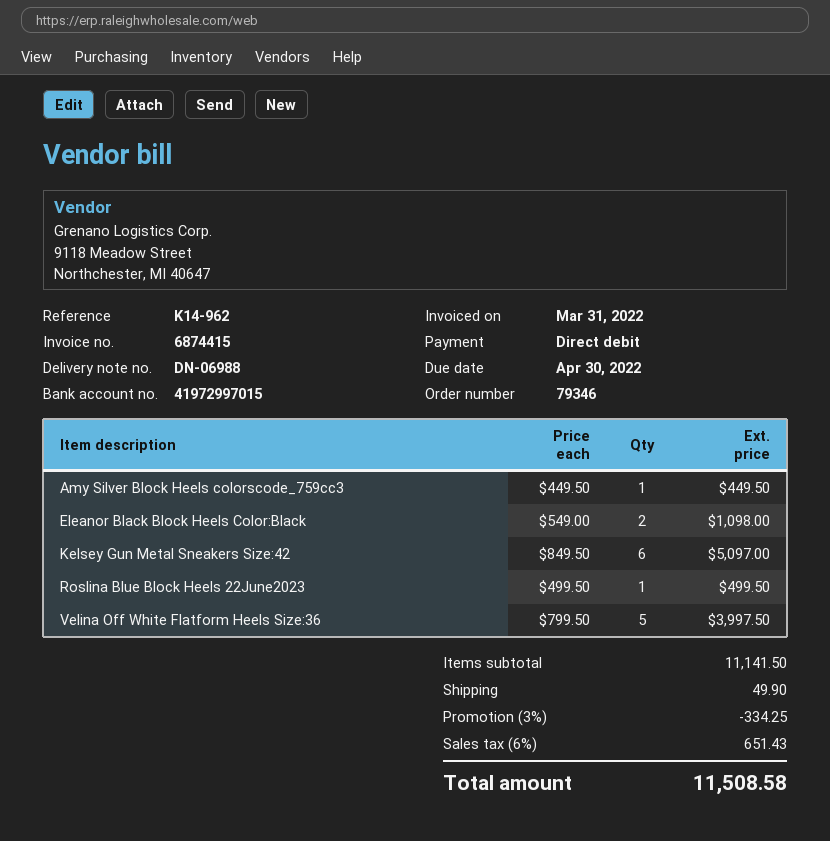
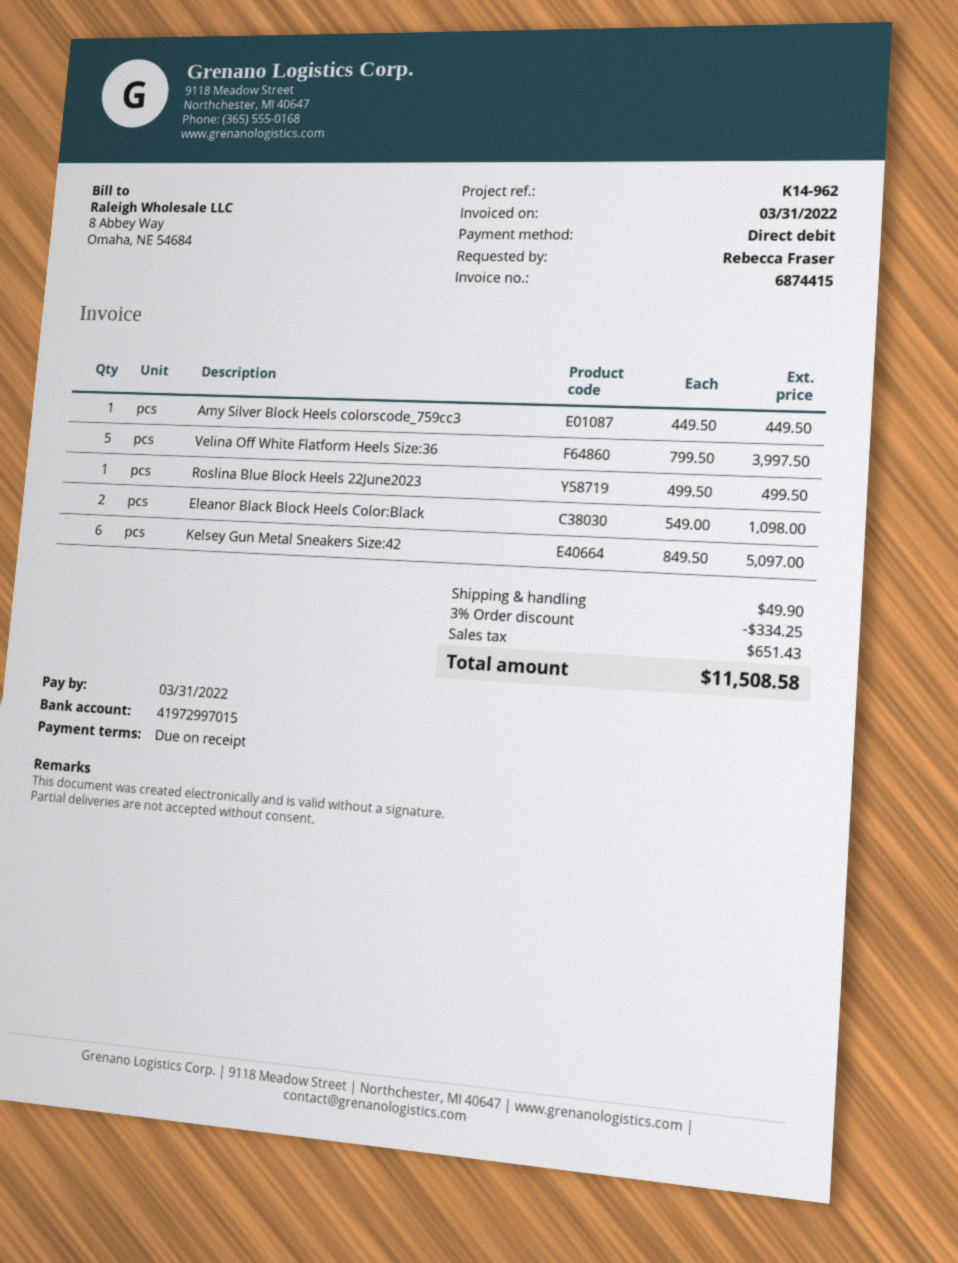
due date: 2022-04-30 -> 2022-03-31

